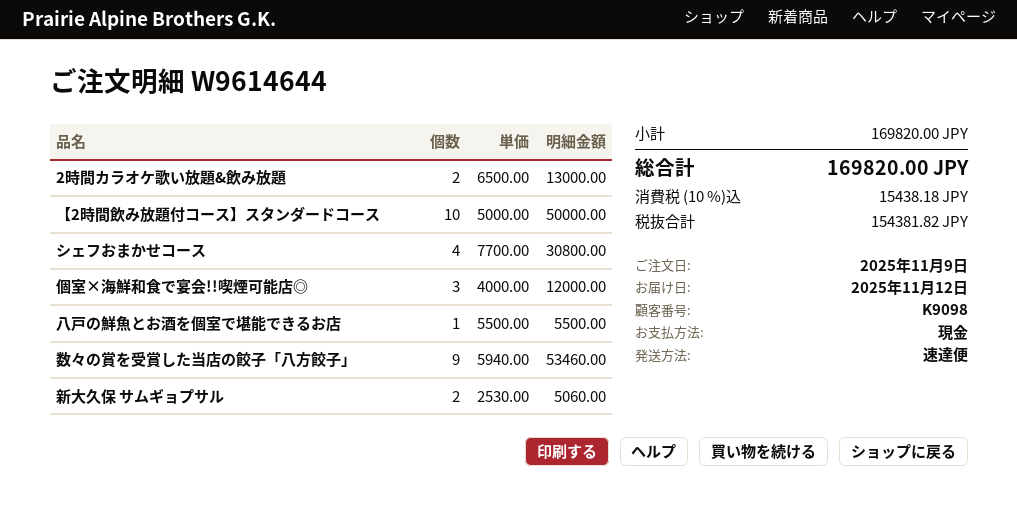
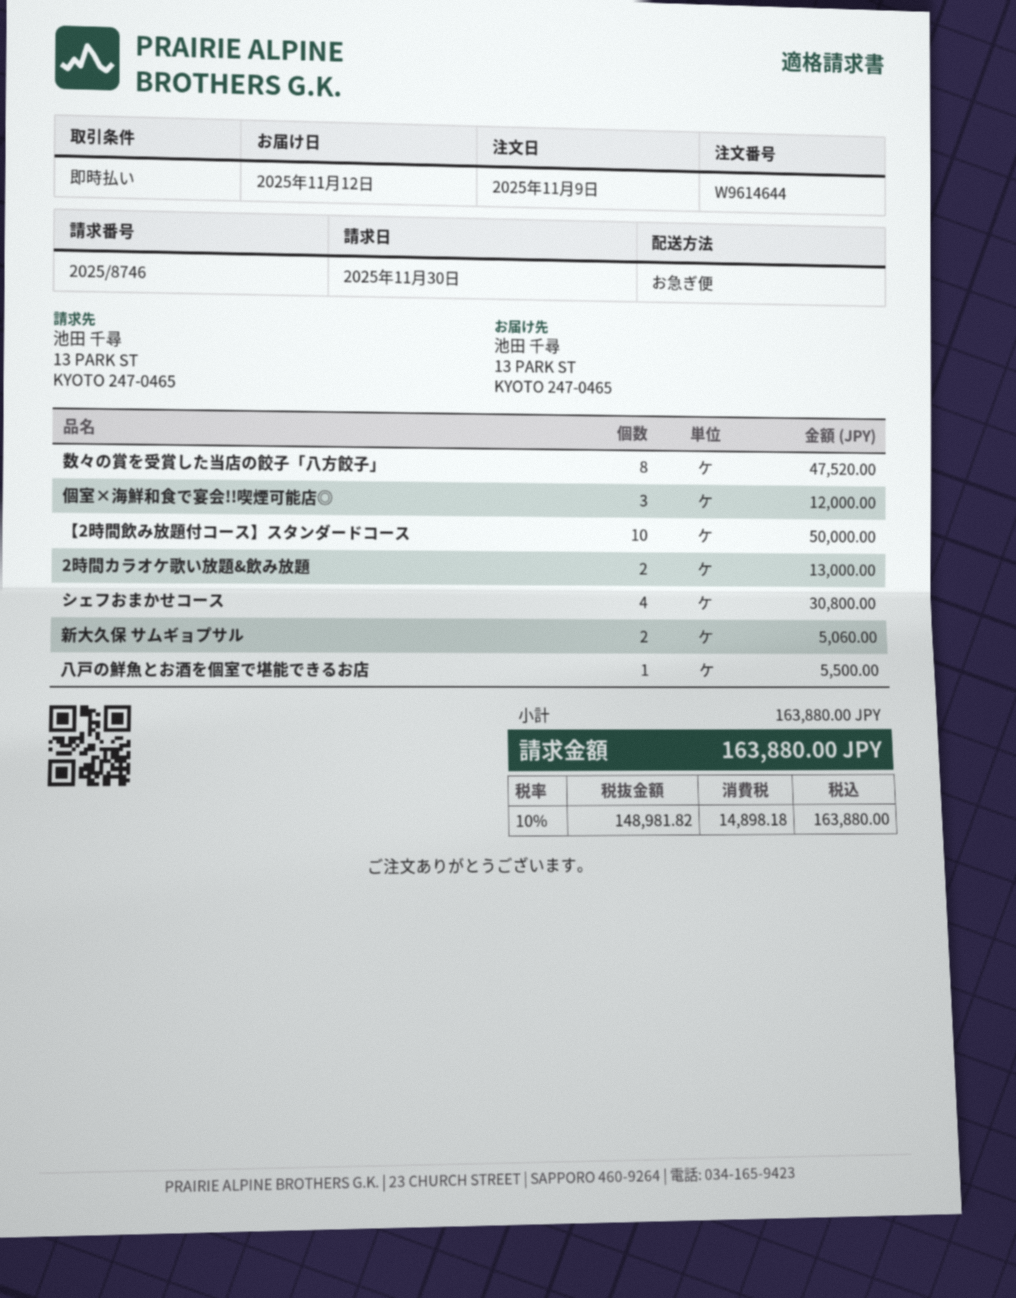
数々の賞を受賞した当店の餃子「八方餃子」: 9 for 53460.00 -> 8 for 47520.00
subtotal: 169820.00 -> 163880.00
net: 154381.82 -> 148981.82
tax: 10% = 15438.18 -> 10% = 14898.18
total: 169820.00 -> 163880.00

